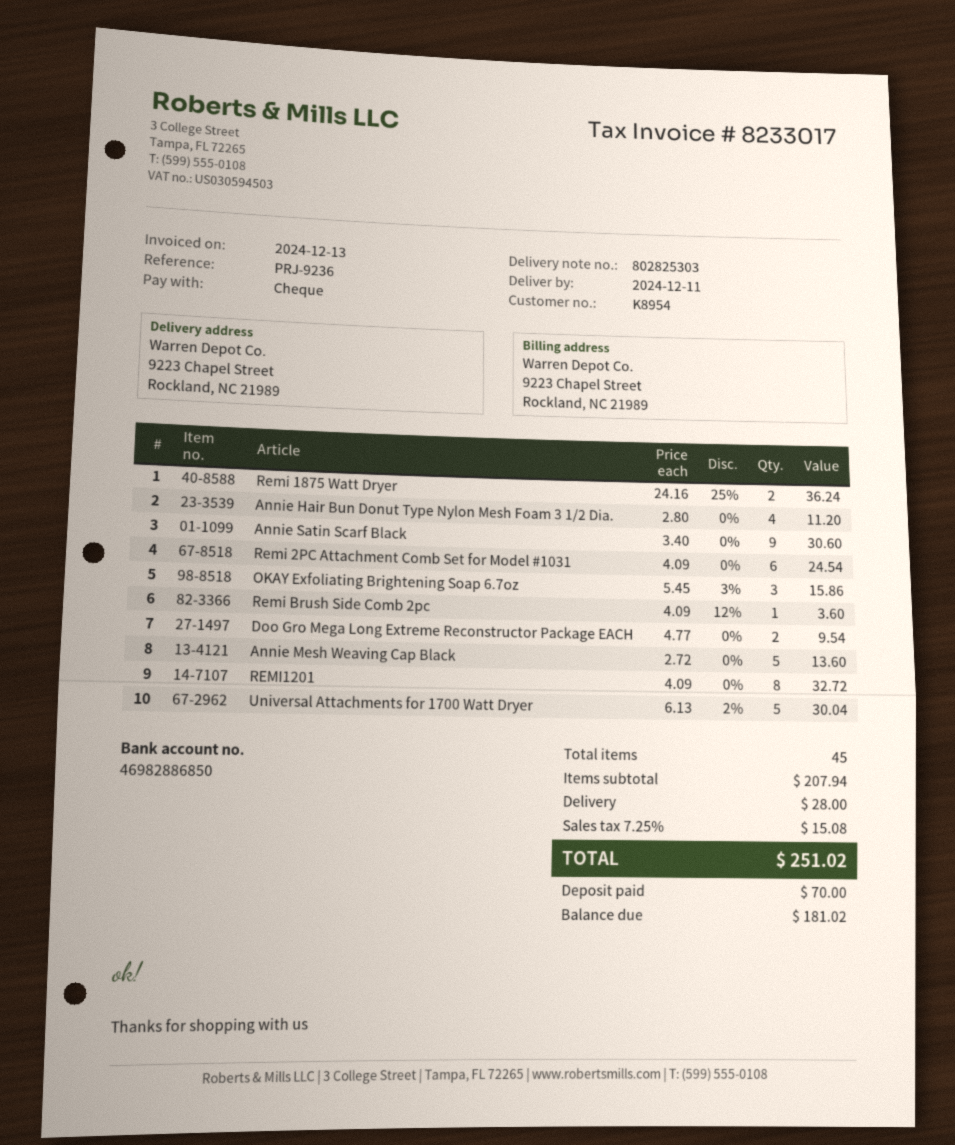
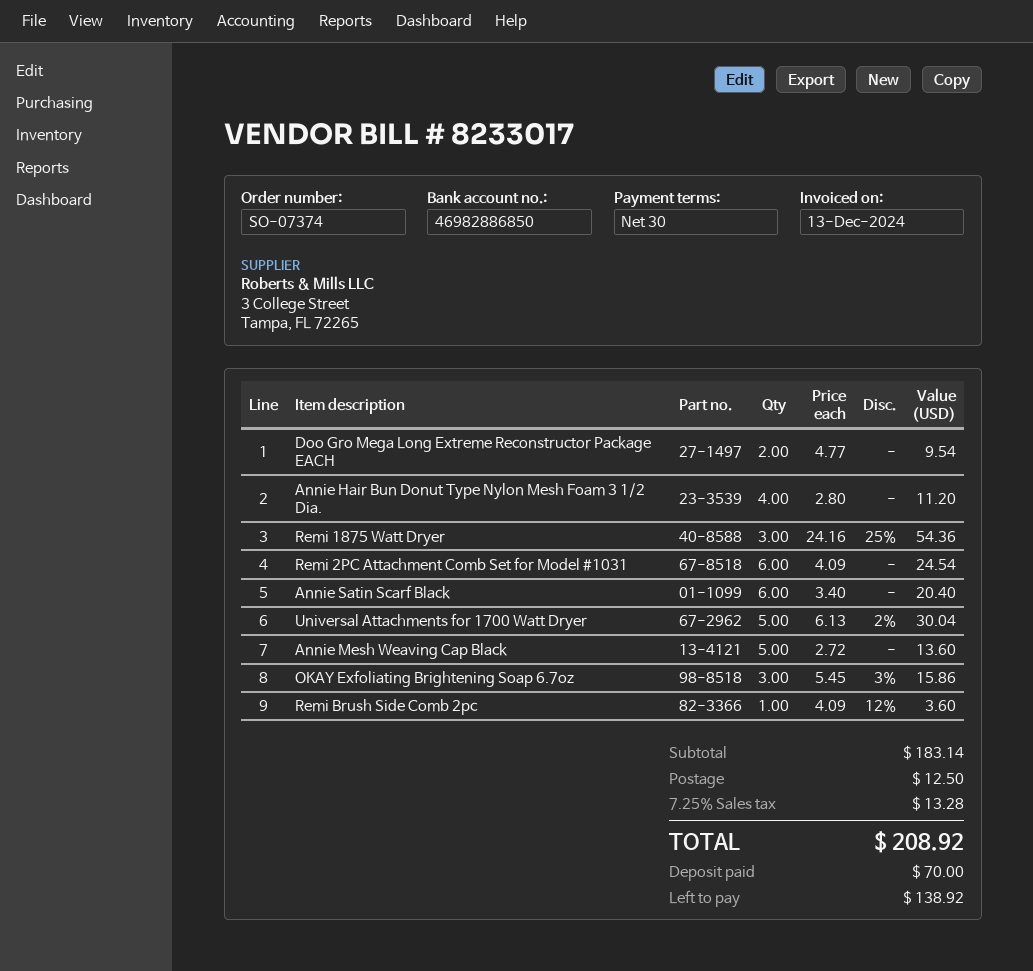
Remi 1875 Watt Dryer: 2 x 24.16 - 25% = 36.24 -> 3 x 24.16 - 25% = 54.36
Annie Satin Scarf Black: 9 x 3.40 = 30.60 -> 6 x 3.40 = 20.40
REMI1201: 8 x 4.09 = 32.72 -> none
subtotal: 207.94 -> 183.14
shipping: 28.00 -> 12.50
tax: 7.25% = 15.08 -> 7.25% = 13.28
total: 251.02 -> 208.92
balance: 181.02 -> 138.92

